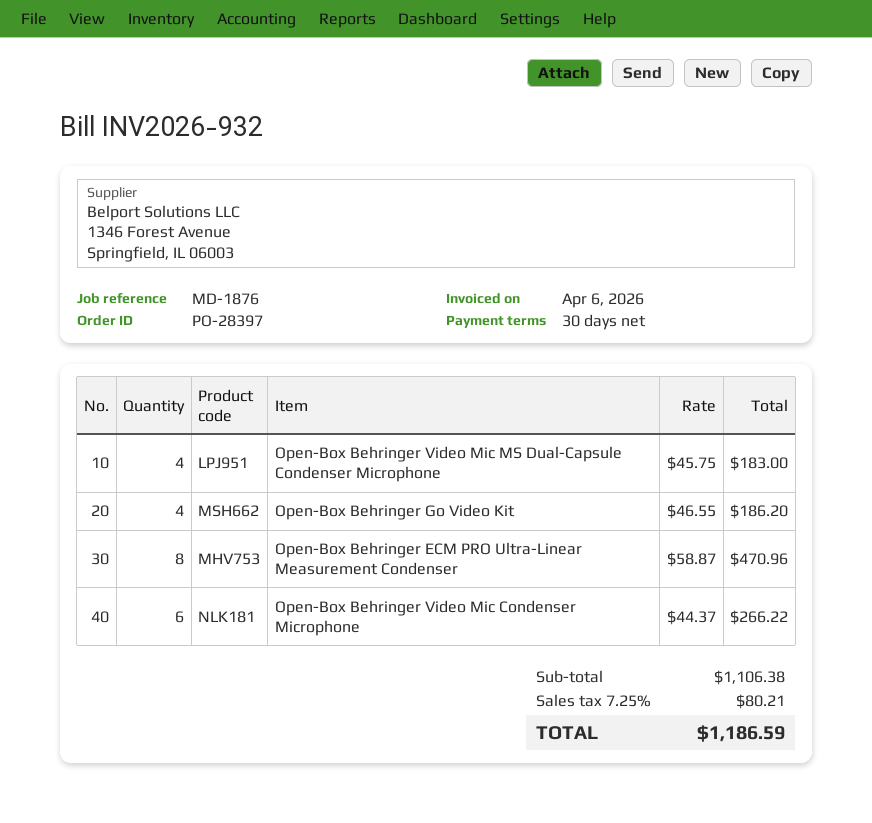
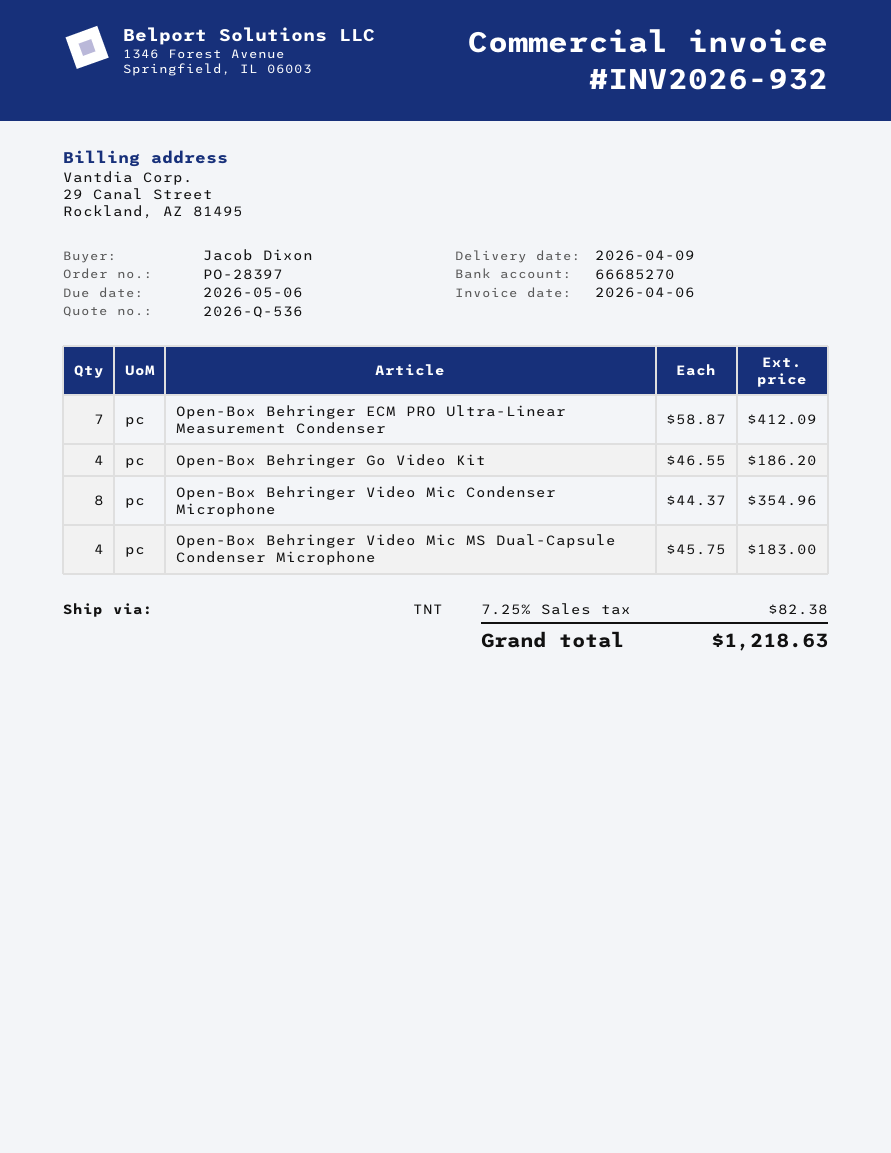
Open-Box Behringer ECM PRO Ultra-Linear Measurement Condenser: 8 x 58.87 = 470.96 -> 7 x 58.87 = 412.09
Open-Box Behringer Video Mic Condenser Microphone: 6 x 44.37 = 266.22 -> 8 x 44.37 = 354.96
tax: 7.25% = 80.21 -> 7.25% = 82.38
total: 1186.59 -> 1218.63

